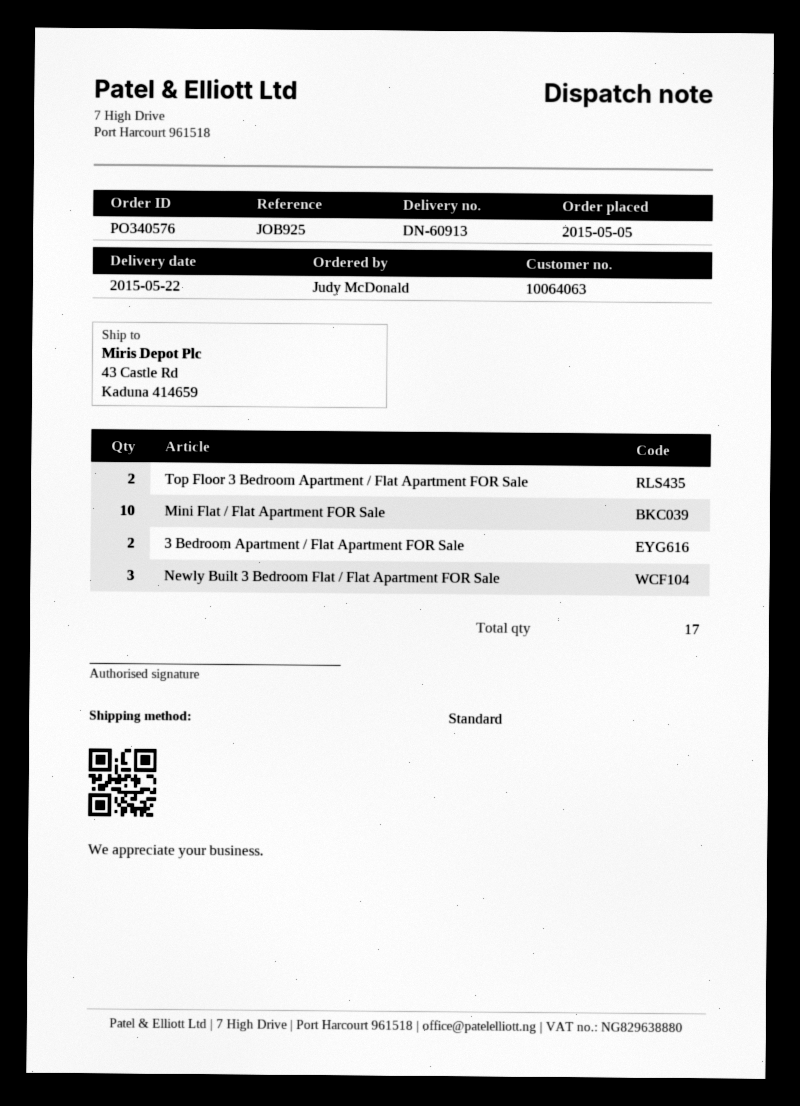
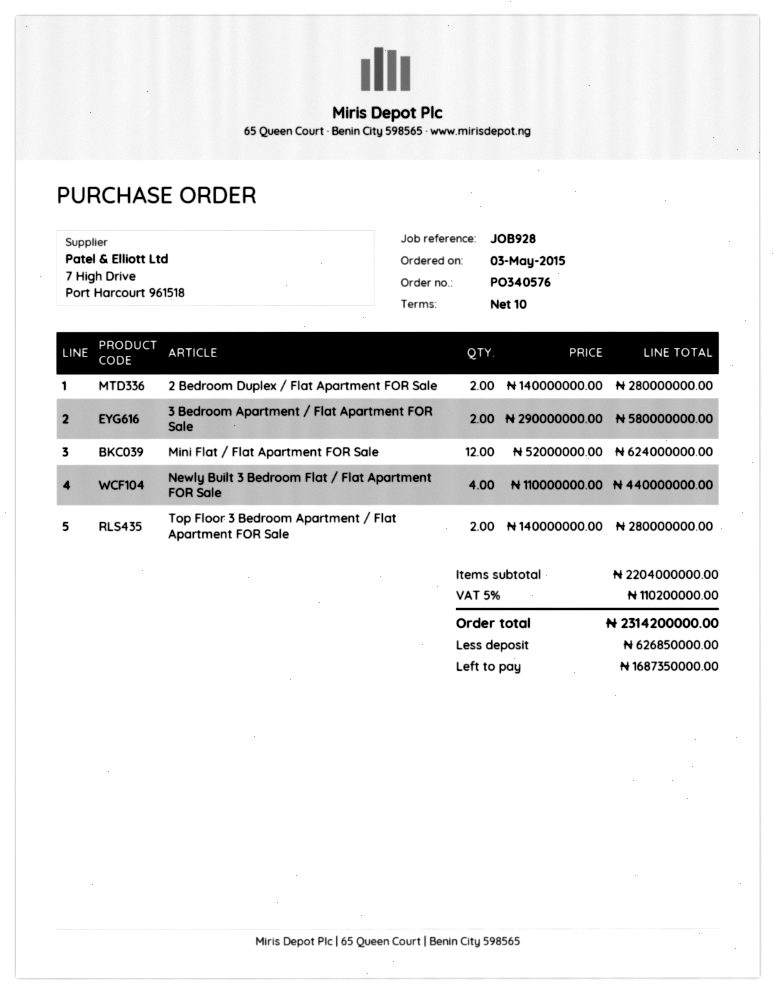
order date: 2015-05-05 -> 2015-05-03
reference: JOB925 -> JOB928
Mini Flat / Flat Apartment FOR Sale: 10 -> 12
Newly Built 3 Bedroom Flat / Flat Apartment FOR Sale: 3 -> 4
2 Bedroom Duplex / Flat Apartment FOR Sale: none -> 2

